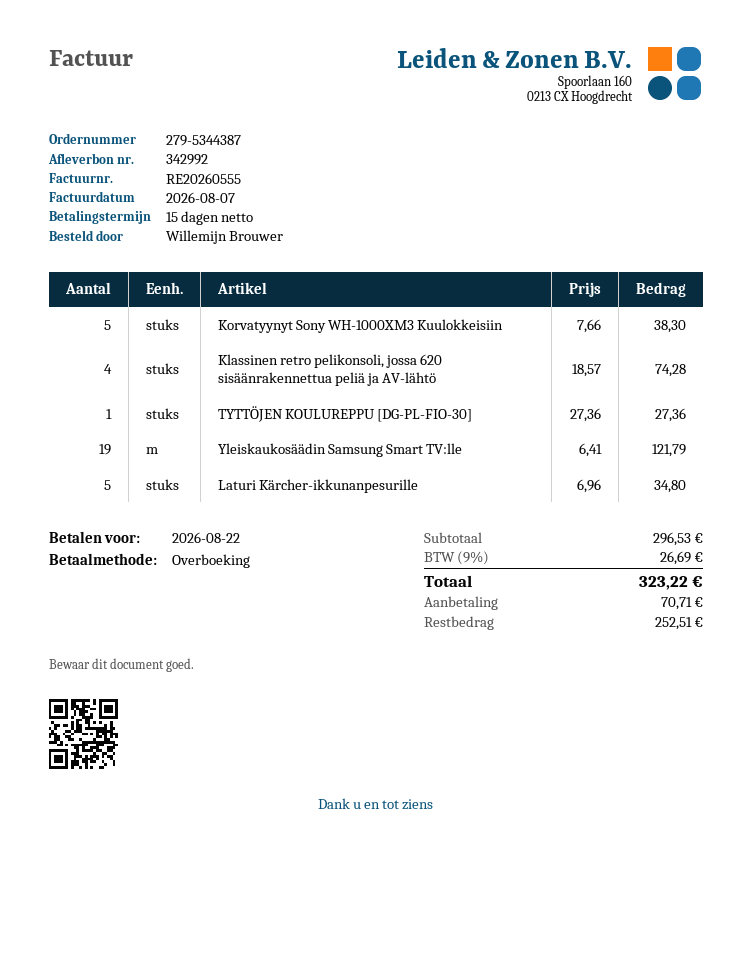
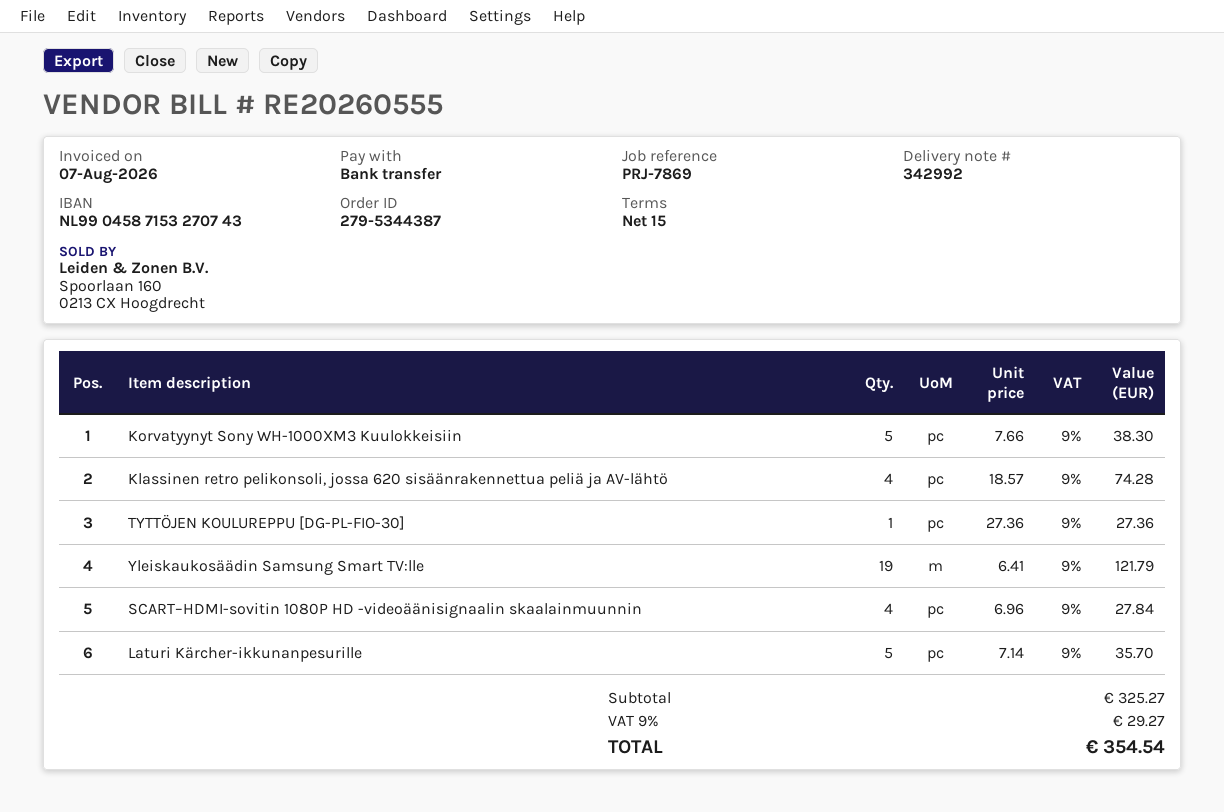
Laturi Kärcher-ikkunanpesurille: 5 x 6.96 = 34.80 -> 5 x 7.14 = 35.70
SCART–HDMI-sovitin 1080P HD -videoäänisignaalin skaalainmuunnin: none -> 4 x 6.96 = 27.84
subtotal: 296.53 -> 325.27
tax: 9% = 26.69 -> 9% = 29.27
total: 323.22 -> 354.54

